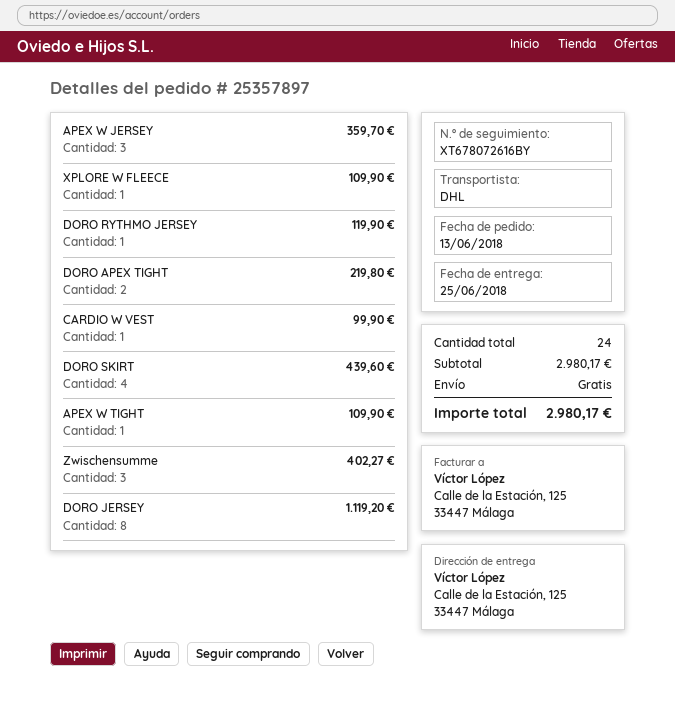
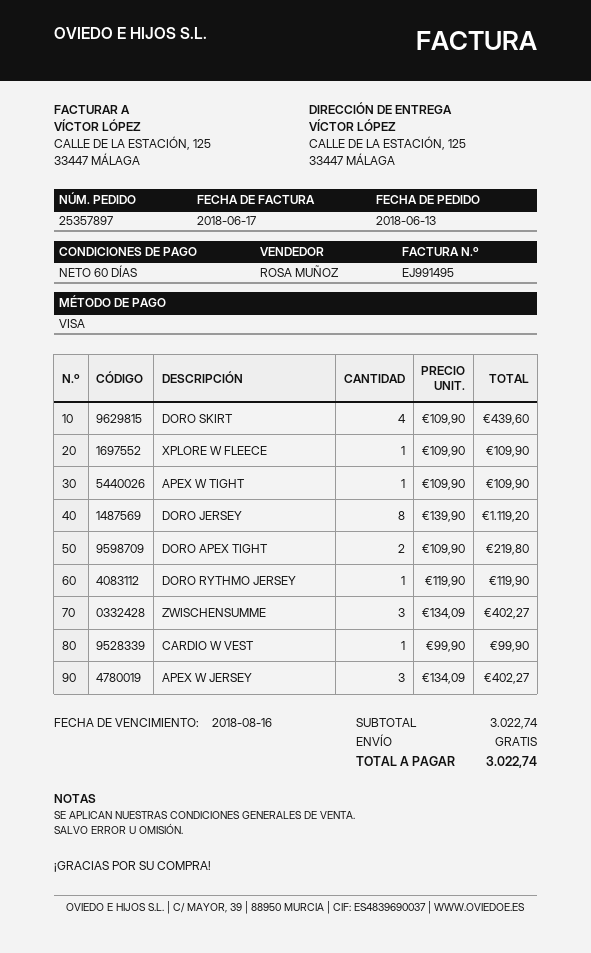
APEX W JERSEY: 3 for 359.70 -> 3 for 402.27
subtotal: 2980.17 -> 3022.74
total: 2980.17 -> 3022.74

